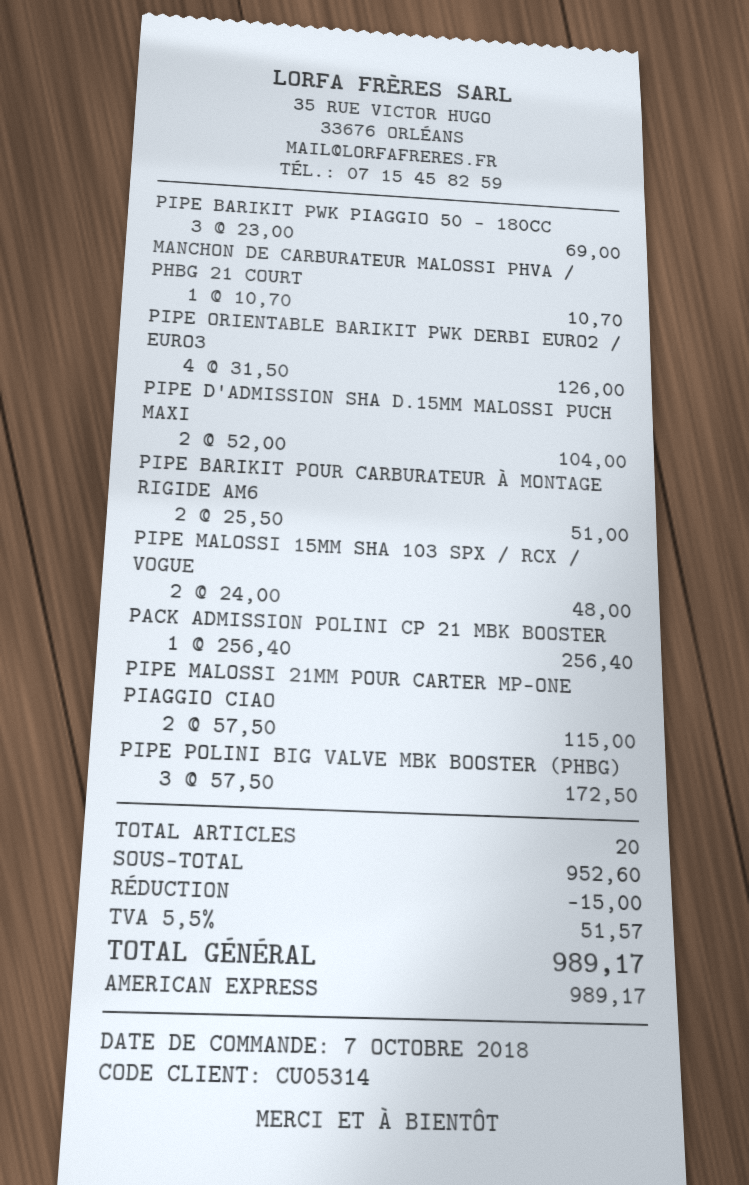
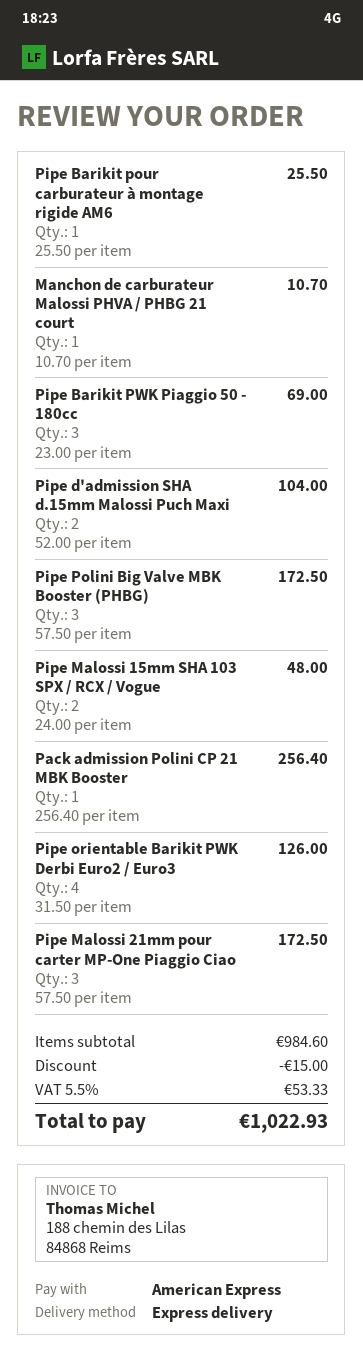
PIPE BARIKIT POUR CARBURATEUR À MONTAGE RIGIDE AM6: 2 x 25.50 = 51.00 -> 1 x 25.50 = 25.50
PIPE MALOSSI 21MM POUR CARTER MP-ONE PIAGGIO CIAO: 2 x 57.50 = 115.00 -> 3 x 57.50 = 172.50
subtotal: 952.60 -> 984.60
tax: 5.5% = 51.57 -> 5.5% = 53.33
total: 989.17 -> 1022.93

